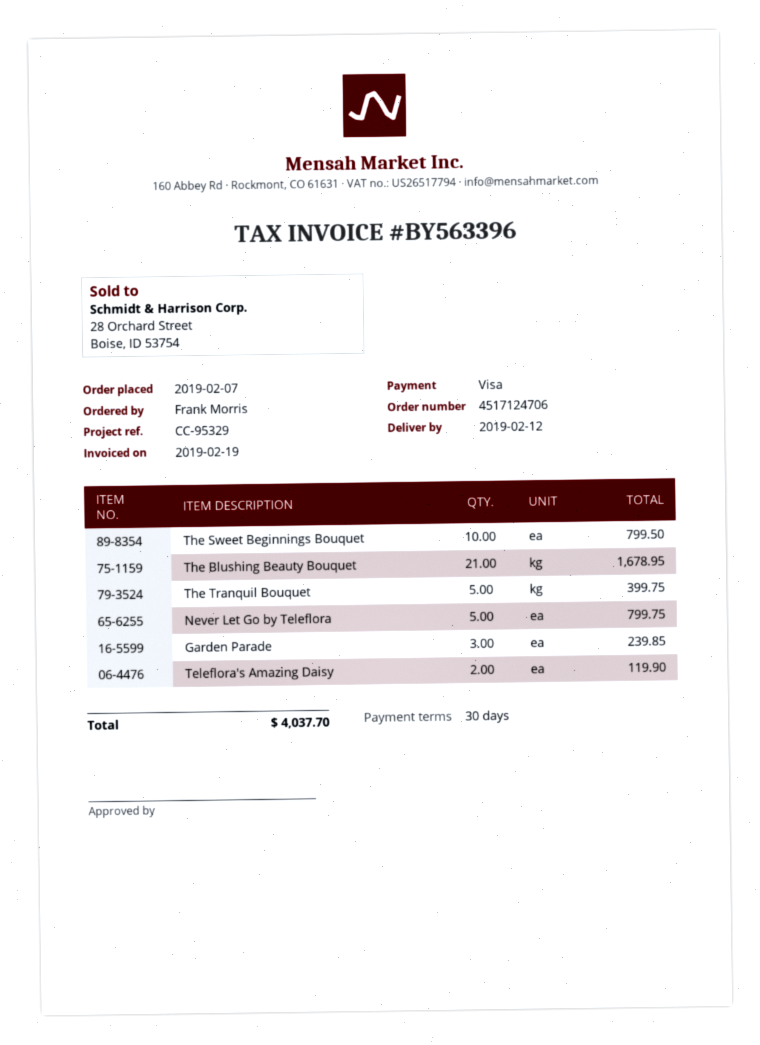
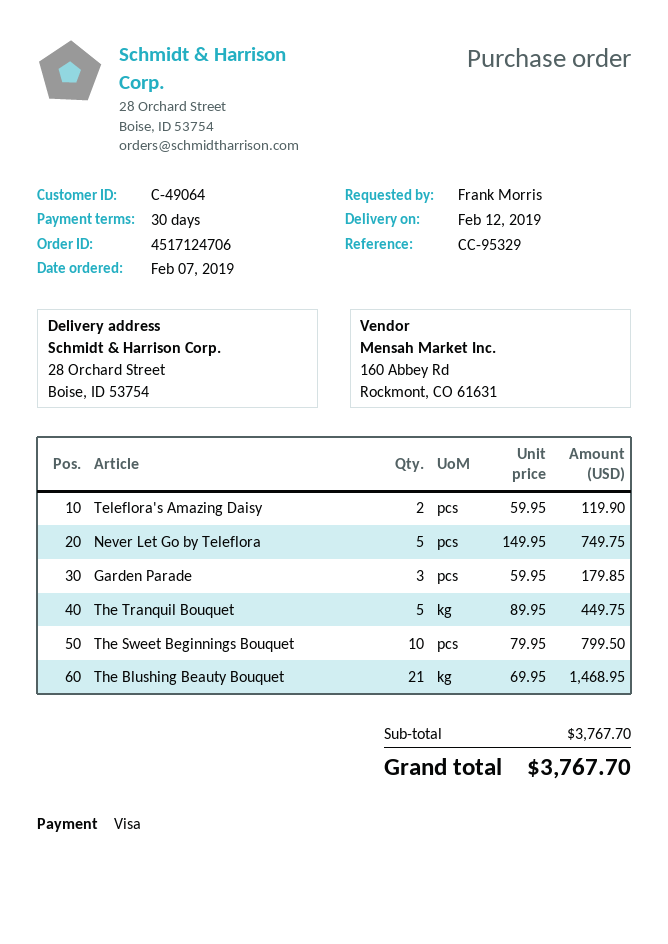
The Blushing Beauty Bouquet: 21 for 1678.95 -> 21 for 1468.95
The Tranquil Bouquet: 5 for 399.75 -> 5 for 449.75
Never Let Go by Teleflora: 5 for 799.75 -> 5 for 749.75
Garden Parade: 3 for 239.85 -> 3 for 179.85
total: 4037.70 -> 3767.70

